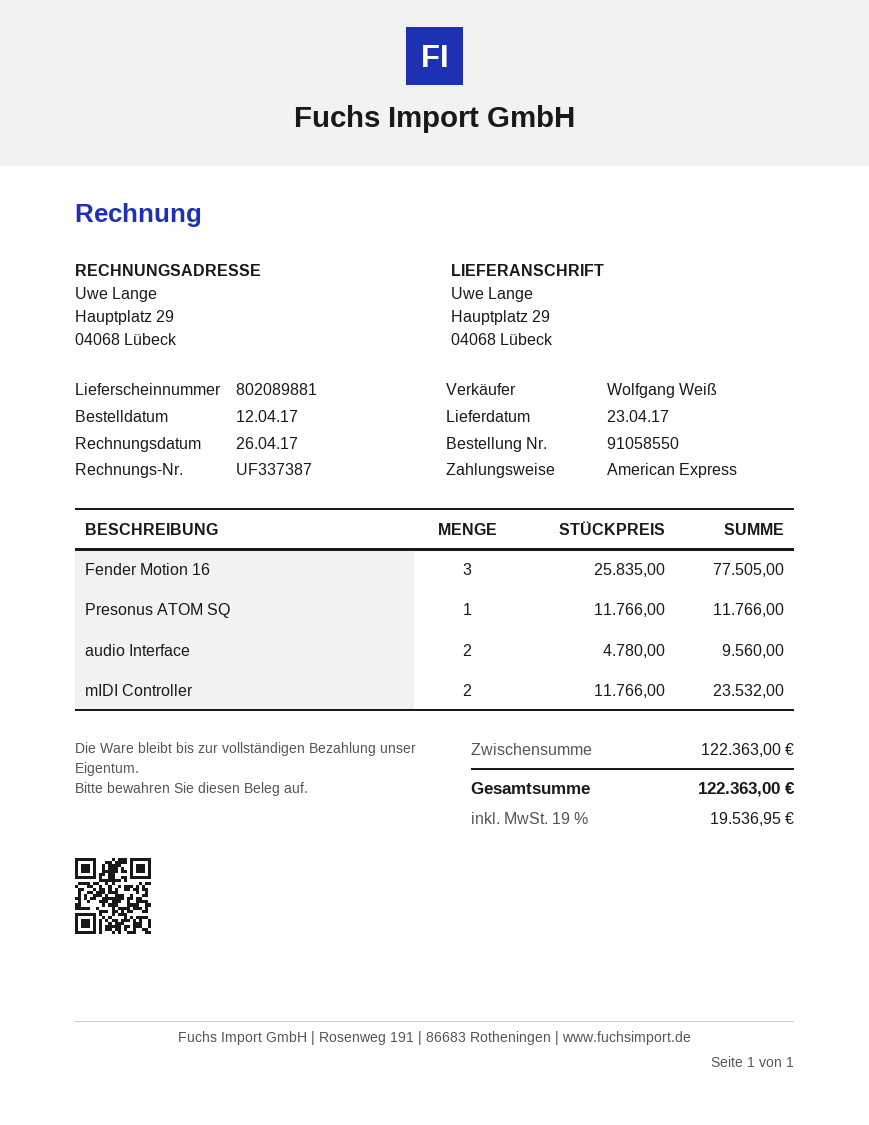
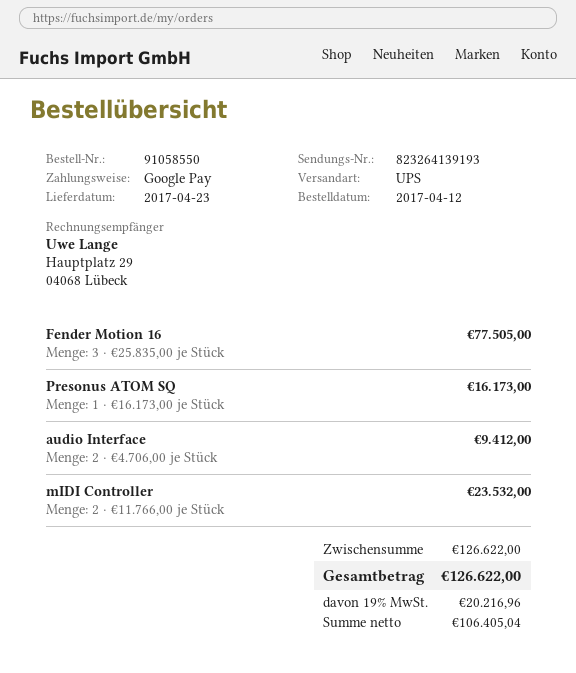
payment method: American Express -> Google Pay
Presonus ATOM SQ: 1 x 11766.00 = 11766.00 -> 1 x 16173.00 = 16173.00
audio Interface: 2 x 4780.00 = 9560.00 -> 2 x 4706.00 = 9412.00
subtotal: 122363.00 -> 126622.00
tax: 19% = 19536.95 -> 19% = 20216.96
total: 122363.00 -> 126622.00

